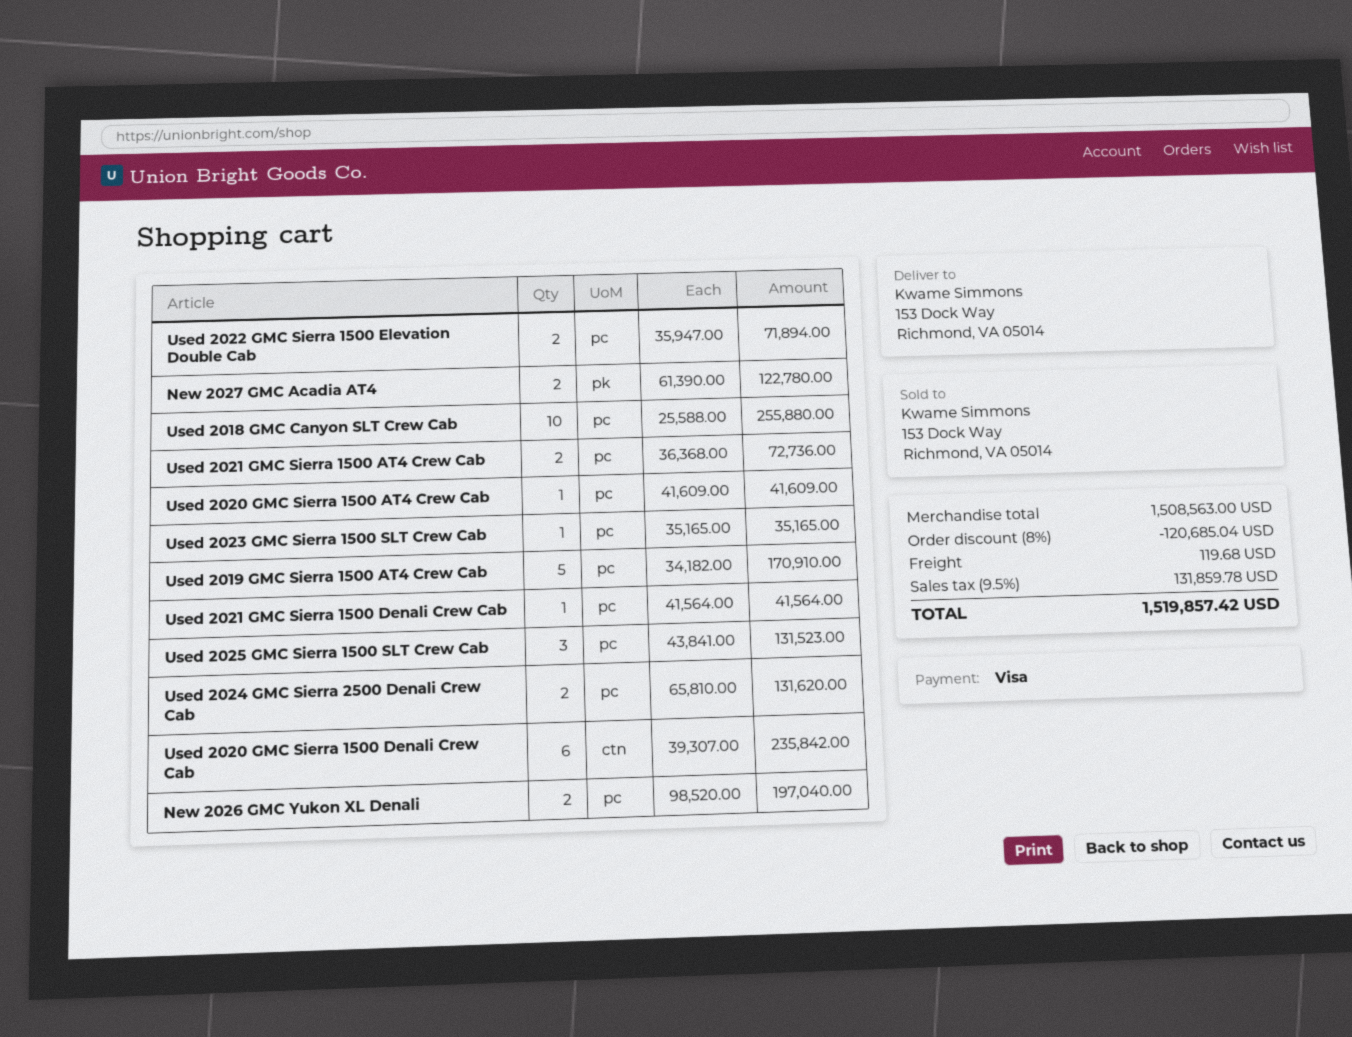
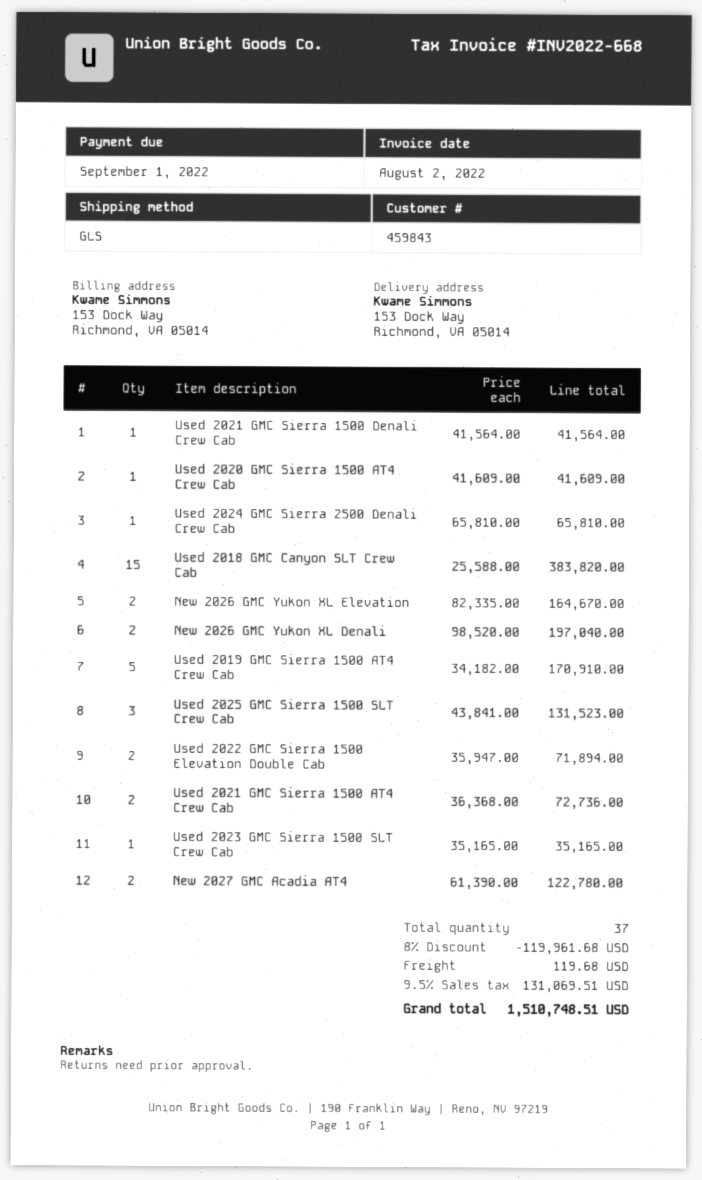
Used 2018 GMC Canyon SLT Crew Cab: 10 x 25588.00 = 255880.00 -> 15 x 25588.00 = 383820.00
Used 2024 GMC Sierra 2500 Denali Crew Cab: 2 x 65810.00 = 131620.00 -> 1 x 65810.00 = 65810.00
Used 2020 GMC Sierra 1500 Denali Crew Cab: 6 x 39307.00 = 235842.00 -> none
New 2026 GMC Yukon XL Elevation: none -> 2 x 82335.00 = 164670.00
discount: 8% = 120685.04 -> 8% = 119961.68
tax: 9.5% = 131859.78 -> 9.5% = 131069.51
total: 1519857.42 -> 1510748.51

